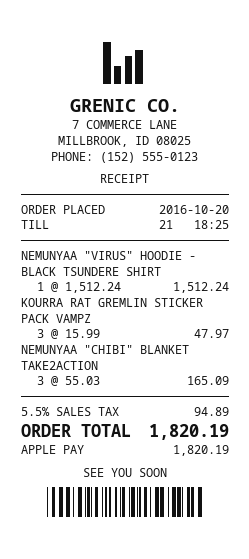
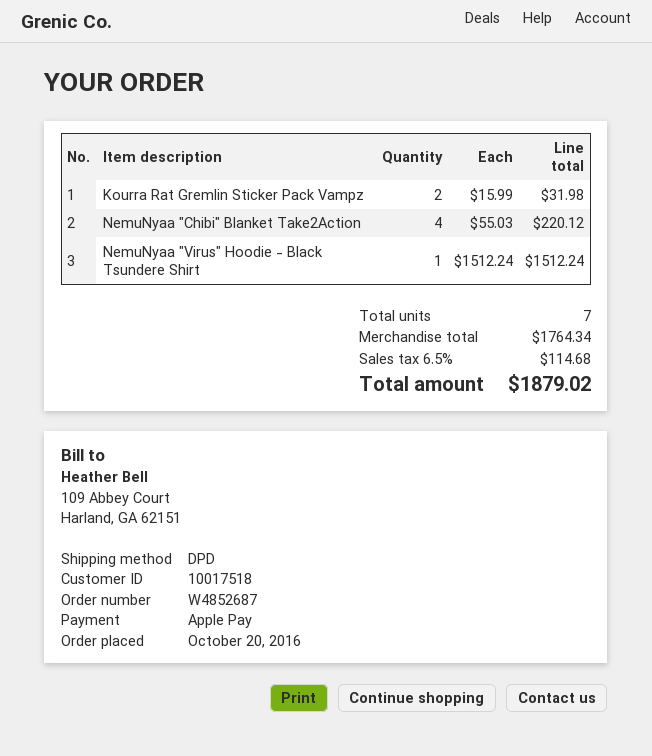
KOURRA RAT GREMLIN STICKER PACK VAMPZ: 3 x 15.99 = 47.97 -> 2 x 15.99 = 31.98
NEMUNYAA "CHIBI" BLANKET TAKE2ACTION: 3 x 55.03 = 165.09 -> 4 x 55.03 = 220.12
tax: 5.5% = 94.89 -> 6.5% = 114.68
total: 1820.19 -> 1879.02

